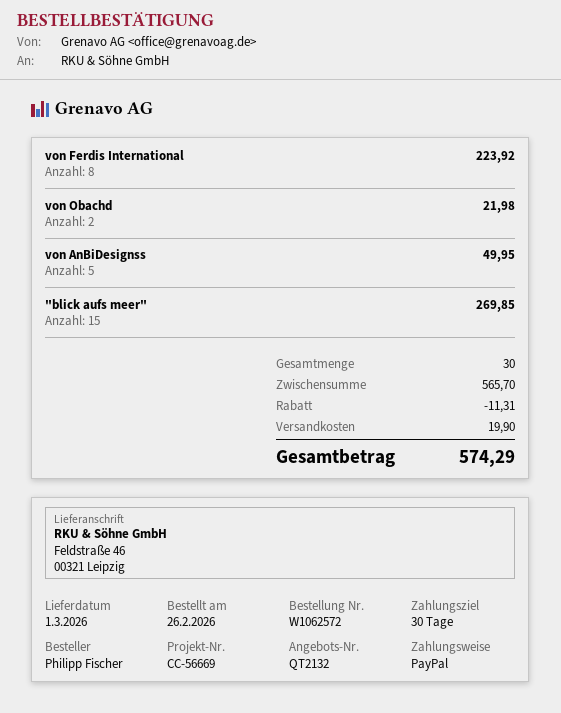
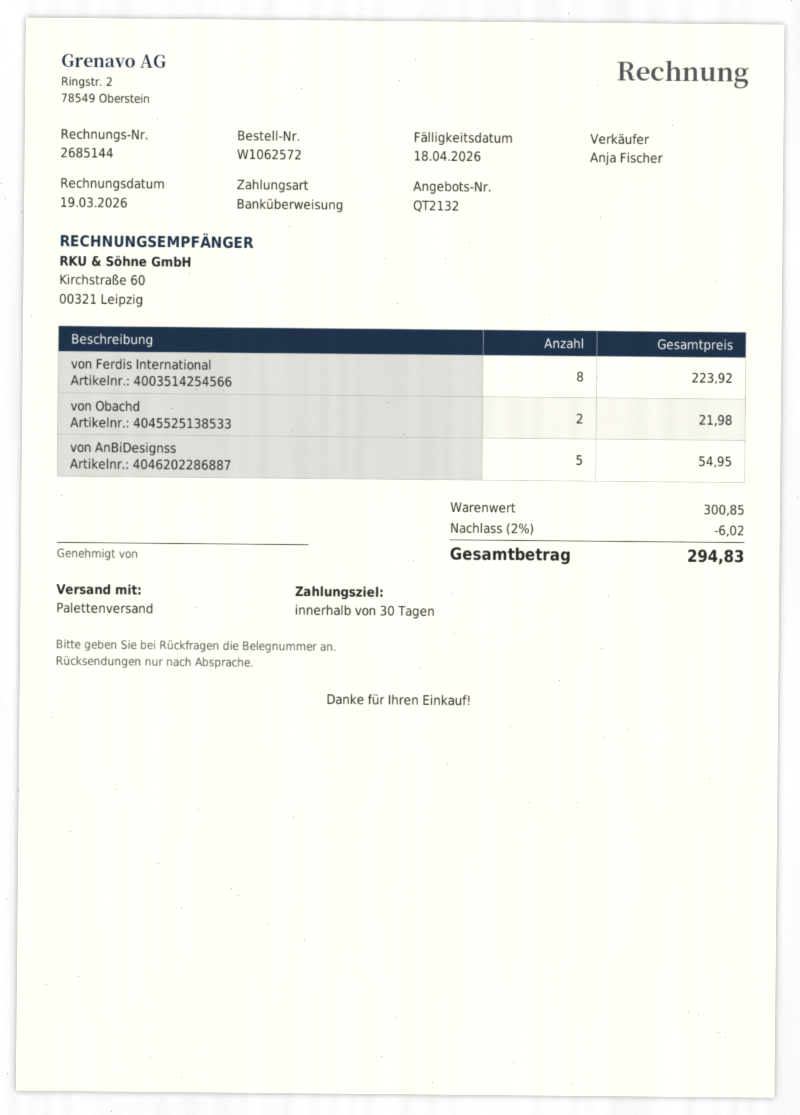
payment method: PayPal -> bank transfer
von AnBiDesignss: 5 for 49.95 -> 5 for 54.95
"blick aufs meer": 15 for 269.85 -> none
subtotal: 565.70 -> 300.85
discount: 11.31 -> 6.02
shipping: 19.90 -> none
total: 574.29 -> 294.83

